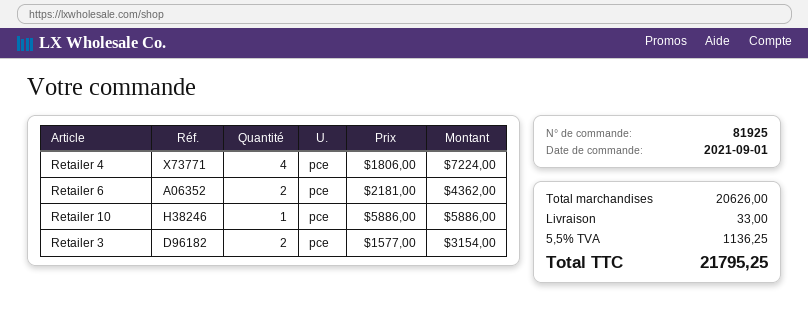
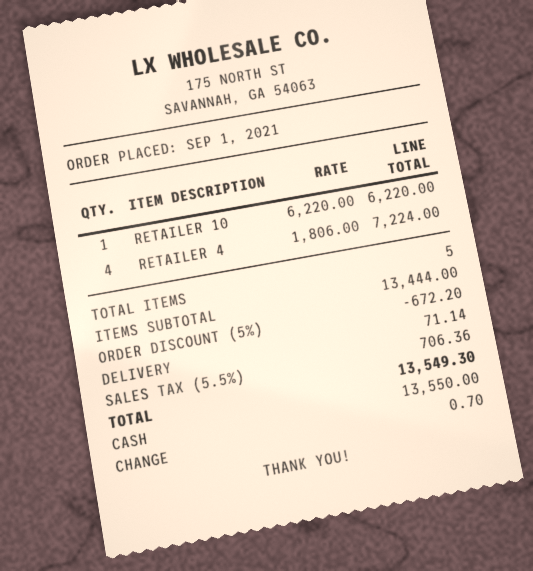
Retailer 6: 2 x 2181.00 = 4362.00 -> none
Retailer 10: 1 x 5886.00 = 5886.00 -> 1 x 6220.00 = 6220.00
Retailer 3: 2 x 1577.00 = 3154.00 -> none
subtotal: 20626.00 -> 13444.00
discount: none -> 5% = 672.20
shipping: 33.00 -> 71.14
tax: 5.5% = 1136.25 -> 5.5% = 706.36
total: 21795.25 -> 13549.30

